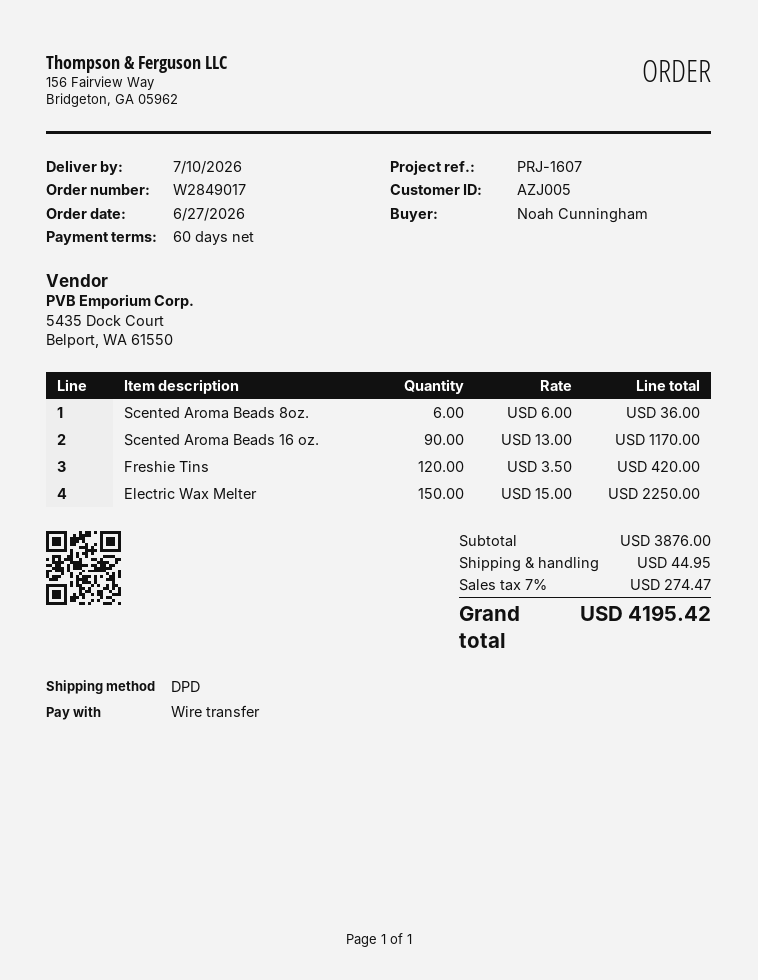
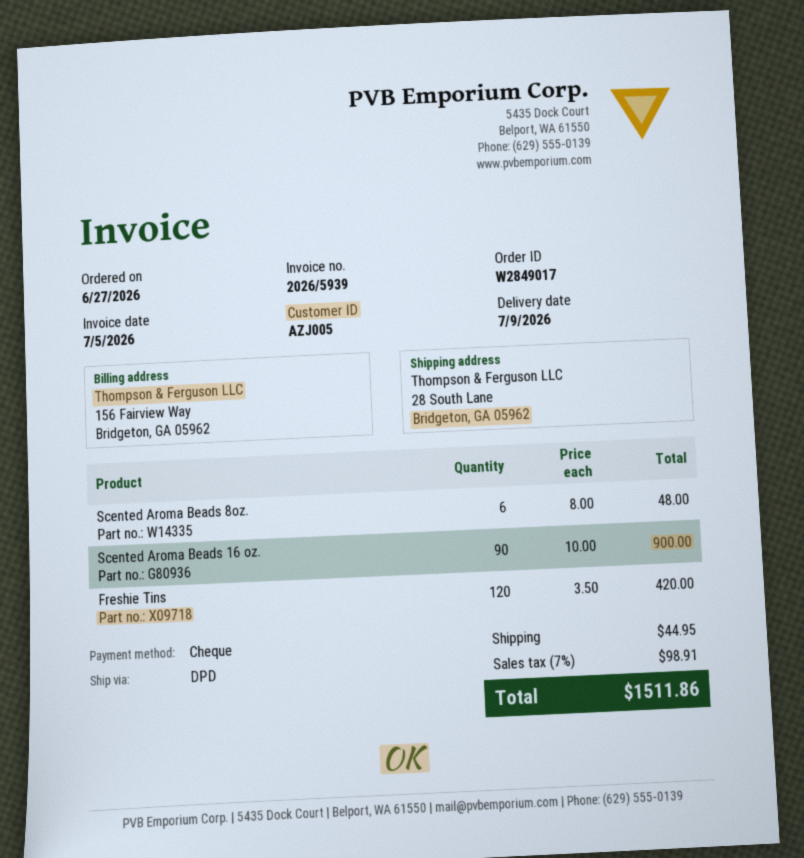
delivery date: 2026-07-10 -> 2026-07-09
payment method: bank transfer -> cheque
Scented Aroma Beads 8oz.: 6 x 6.00 = 36.00 -> 6 x 8.00 = 48.00
Scented Aroma Beads 16 oz.: 90 x 13.00 = 1170.00 -> 90 x 10.00 = 900.00
Electric Wax Melter: 150 x 15.00 = 2250.00 -> none
tax: 7% = 274.47 -> 7% = 98.91
total: 4195.42 -> 1511.86

